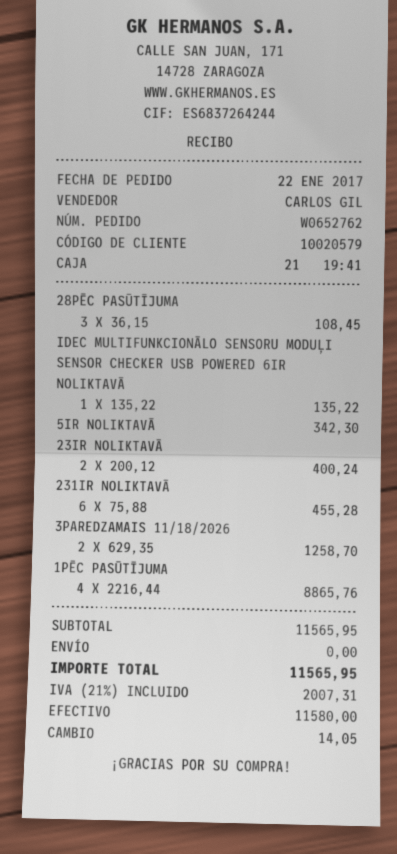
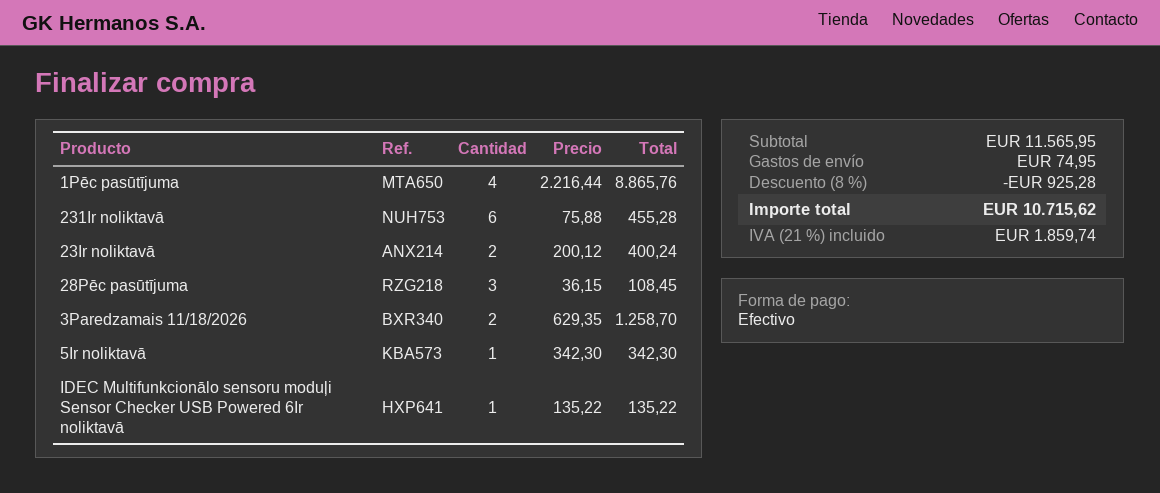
discount: none -> 8% = 925.28
shipping: 0.00 -> 74.95
tax: 21% = 2007.31 -> 21% = 1859.74
total: 11565.95 -> 10715.62

